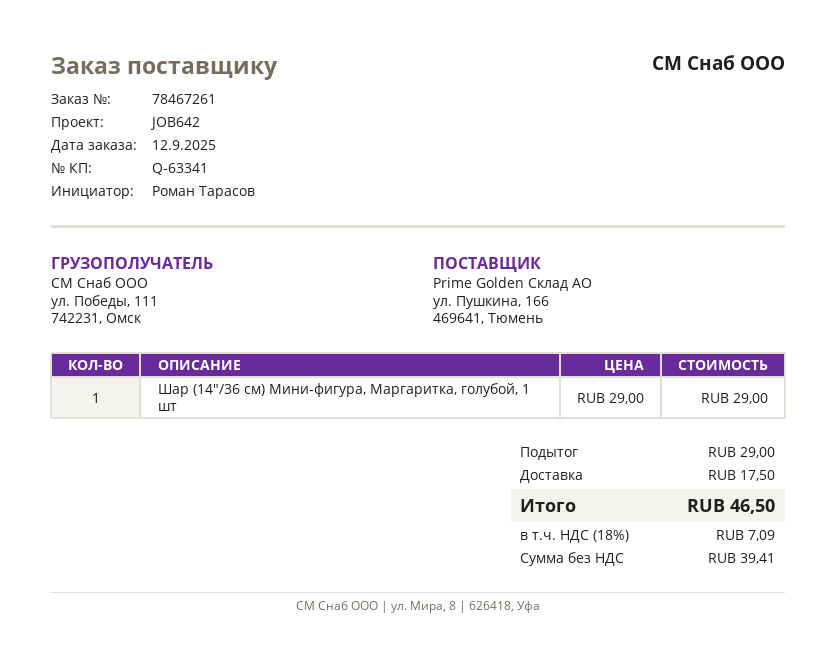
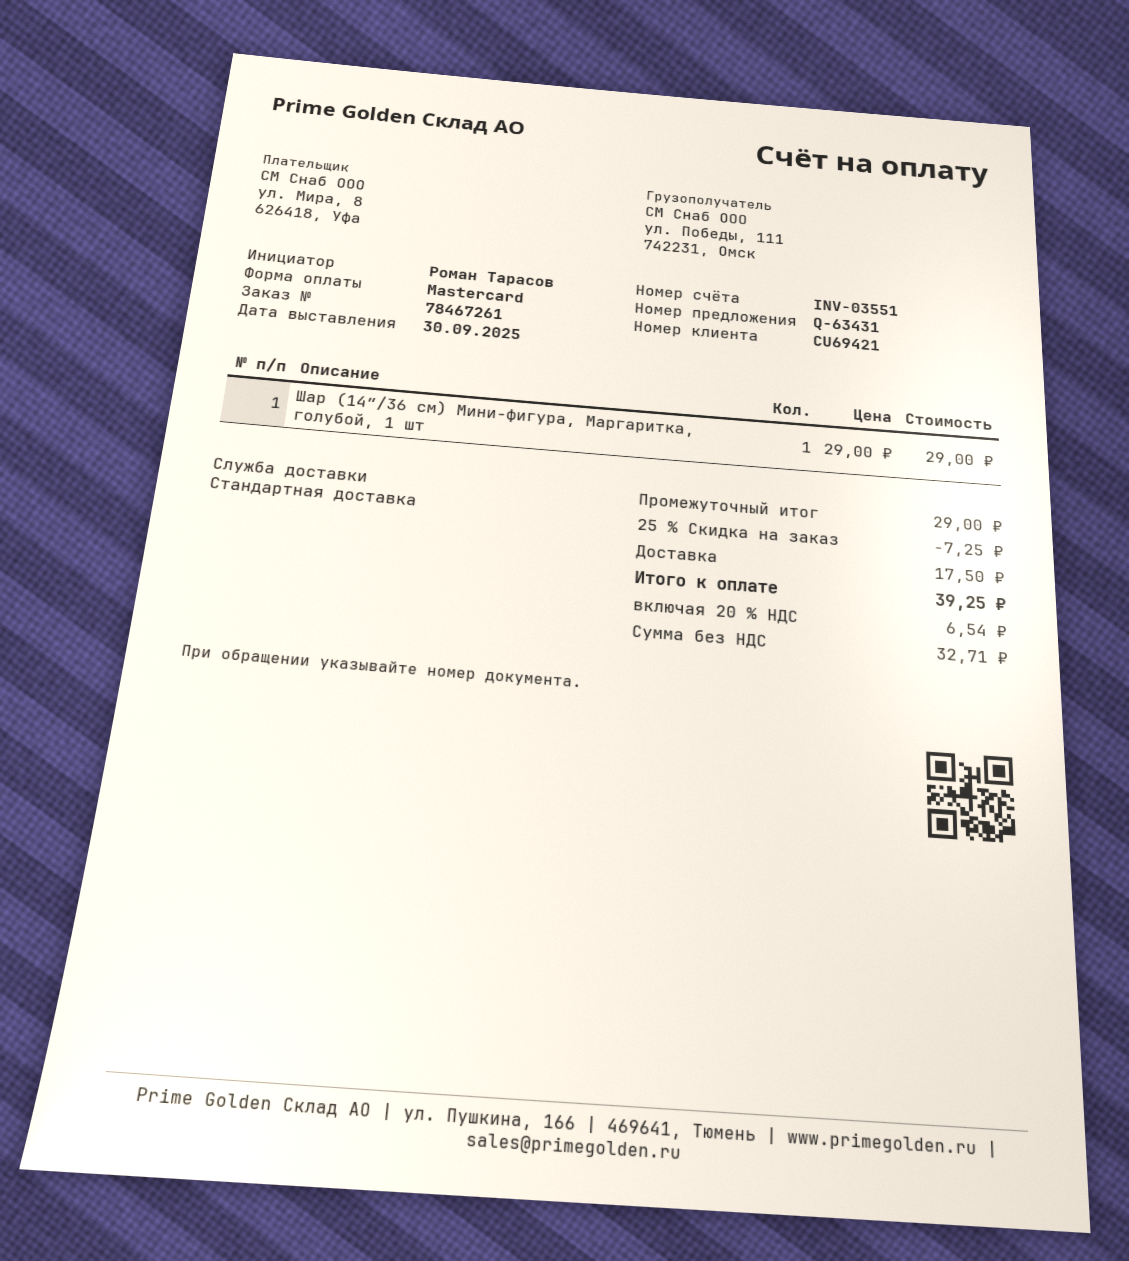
quote number: Q-63341 -> Q-63431
discount: none -> 25% = 7.25
net: 39.41 -> 32.71
tax: 18% = 7.09 -> 20% = 6.54
total: 46.50 -> 39.25

